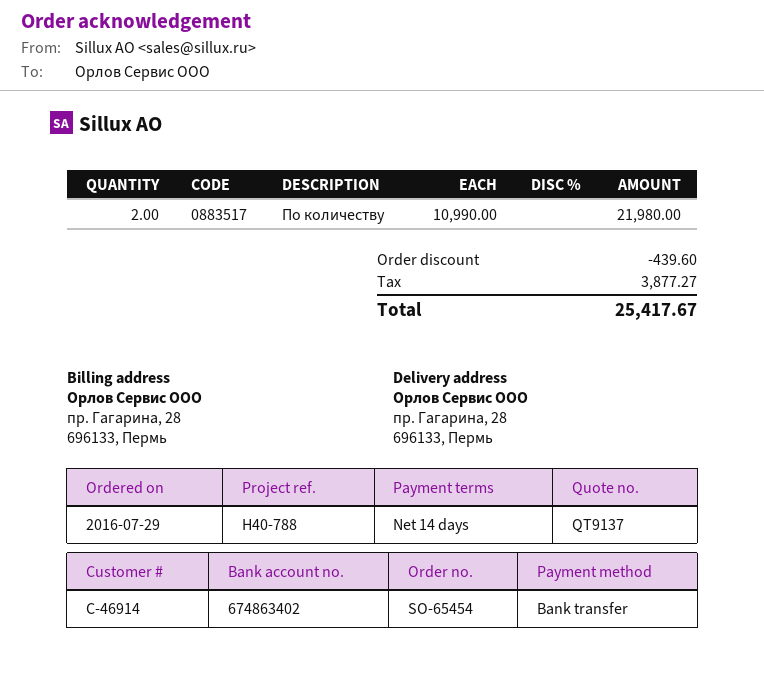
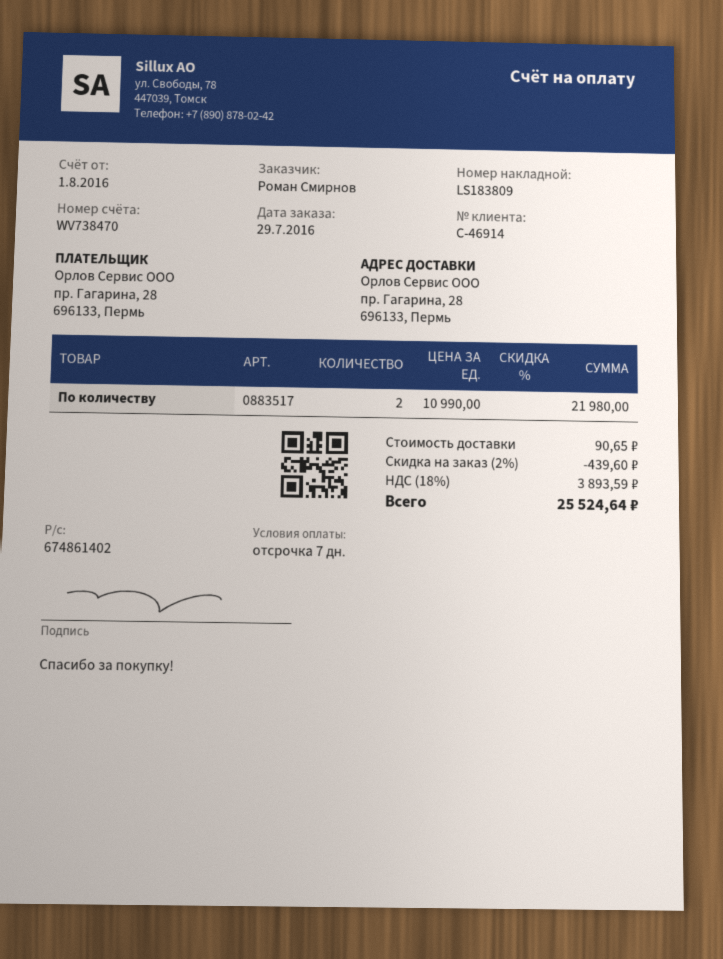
payment terms: 14 days -> 7 days
bank account: 674863402 -> 674861402
shipping: none -> 90.65
tax: 3877.27 -> 3893.59
total: 25417.67 -> 25524.64

